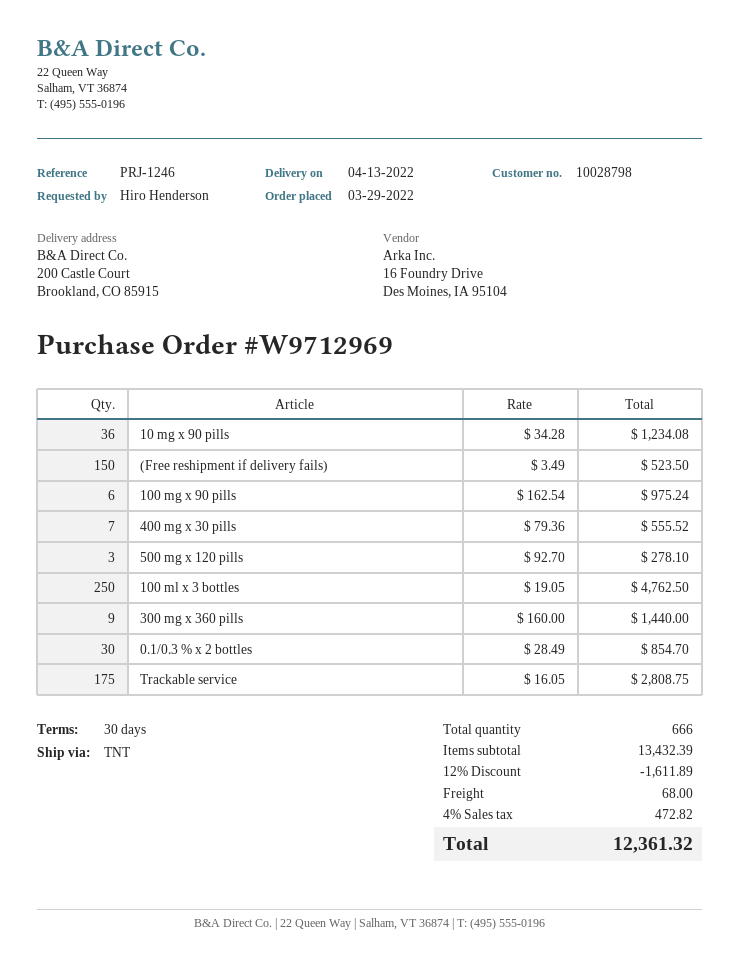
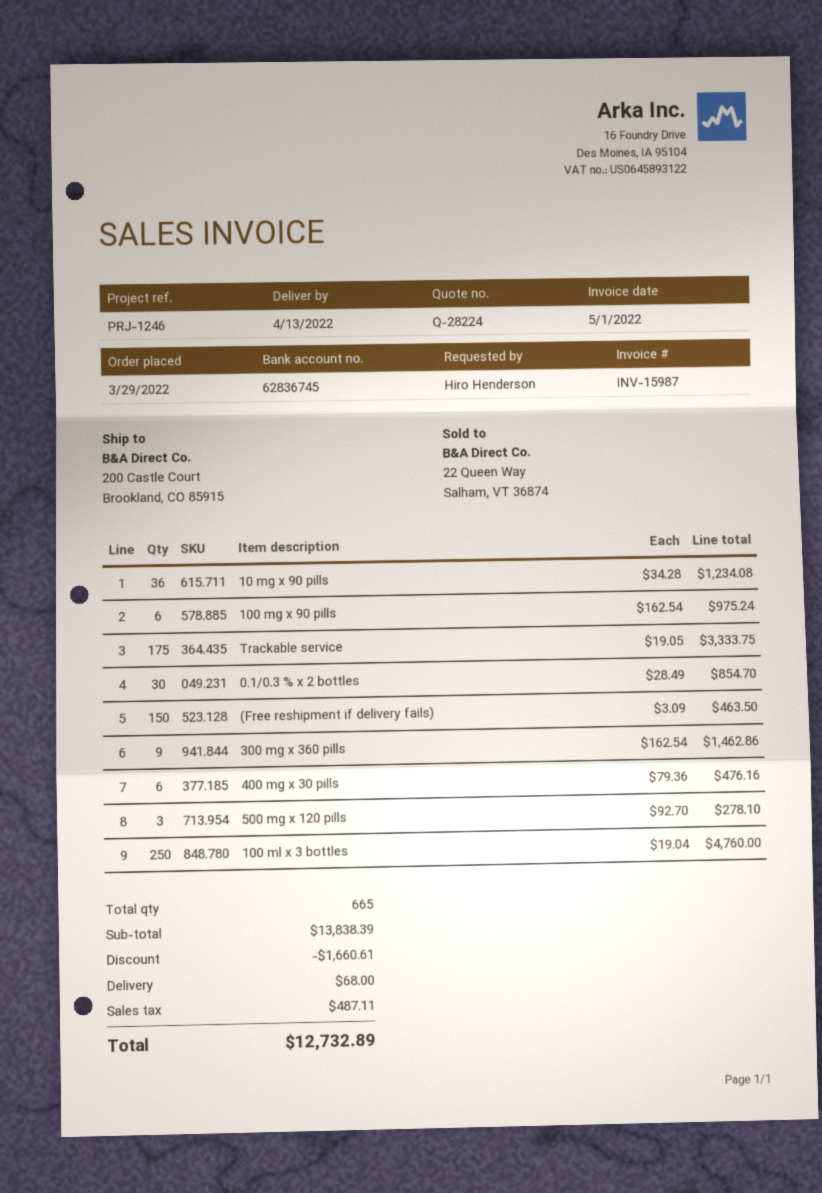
(Free reshipment if delivery fails): 150 x 3.49 = 523.50 -> 150 x 3.09 = 463.50
400 mg x 30 pills: 7 x 79.36 = 555.52 -> 6 x 79.36 = 476.16
100 ml x 3 bottles: 250 x 19.05 = 4762.50 -> 250 x 19.04 = 4760.00
300 mg x 360 pills: 9 x 160.00 = 1440.00 -> 9 x 162.54 = 1462.86
Trackable service: 175 x 16.05 = 2808.75 -> 175 x 19.05 = 3333.75
total quantity: 666 -> 665
subtotal: 13432.39 -> 13838.39
discount: 1611.89 -> 1660.61
tax: 472.82 -> 487.11
total: 12361.32 -> 12732.89

